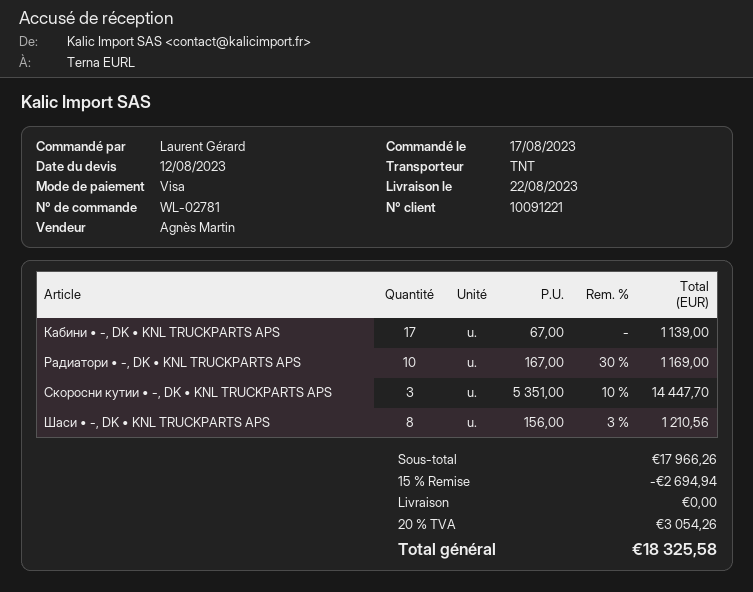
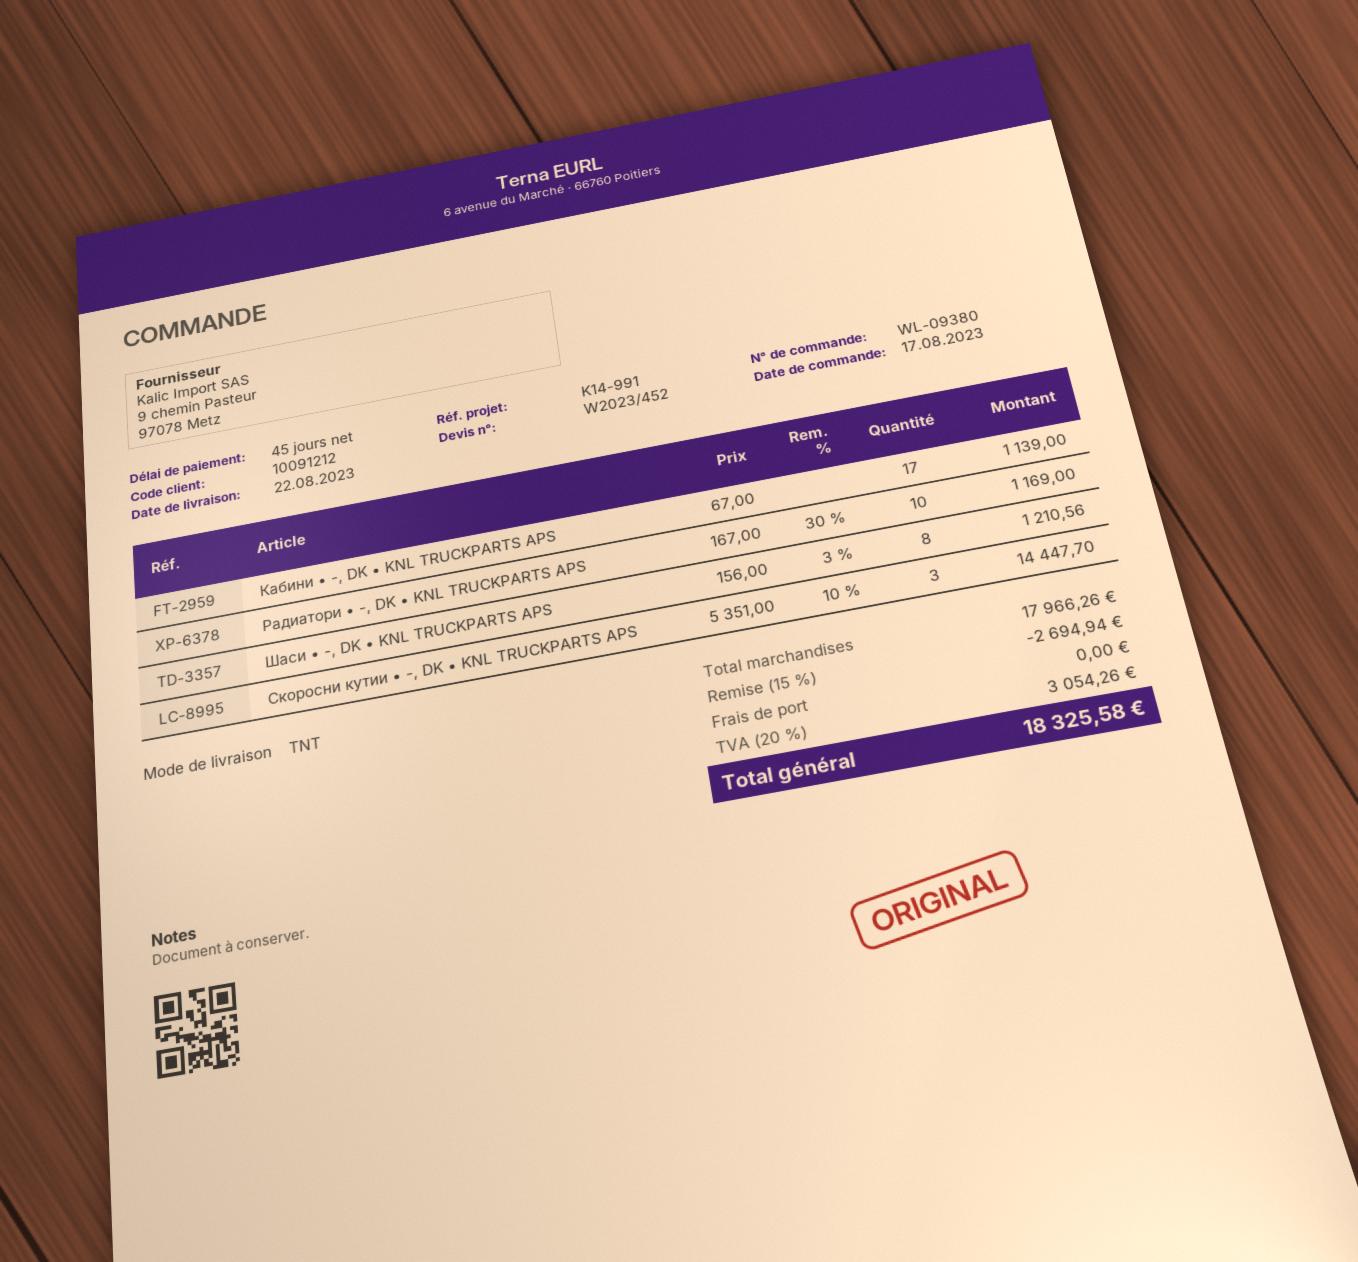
order number: WL-02781 -> WL-09380
customer number: 10091221 -> 10091212

